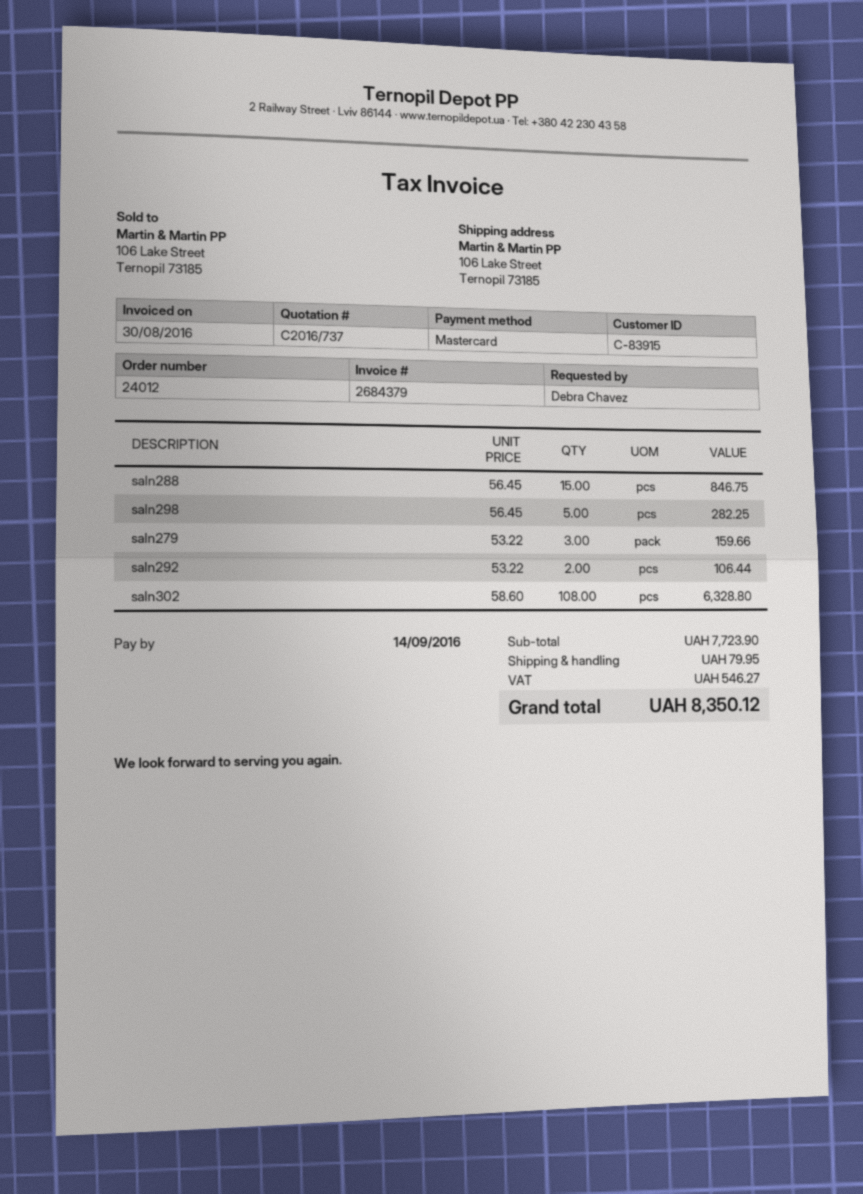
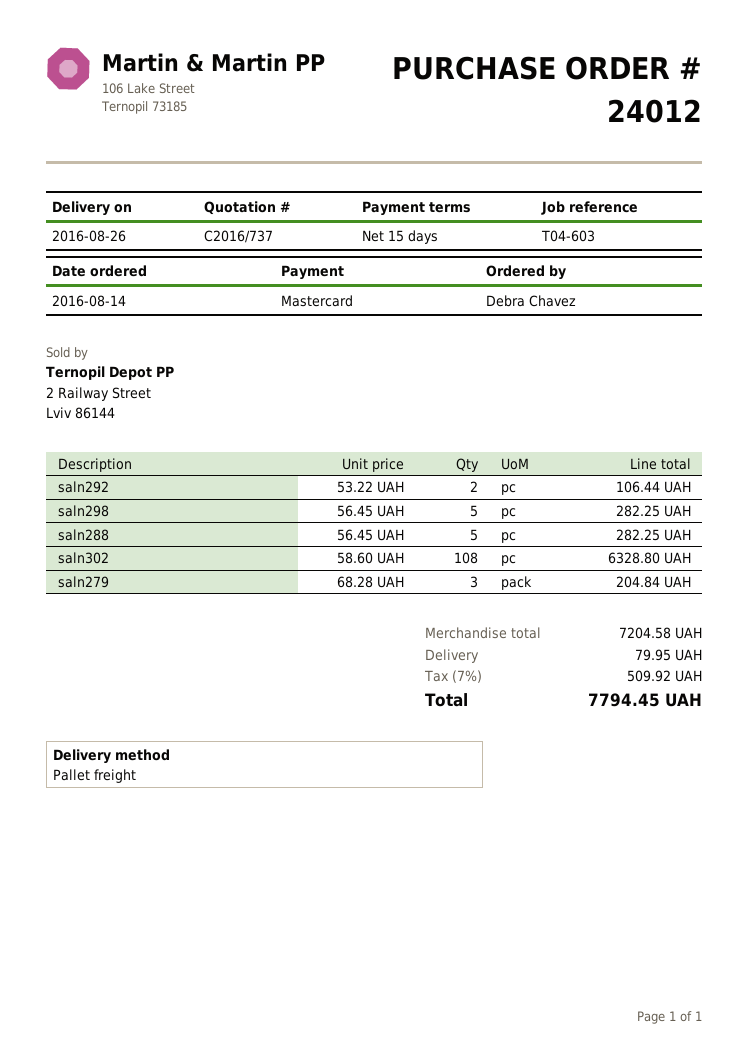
saln288: 15 x 56.45 = 846.75 -> 5 x 56.45 = 282.25
saln279: 3 x 53.22 = 159.66 -> 3 x 68.28 = 204.84
subtotal: 7723.90 -> 7204.58
tax: 546.27 -> 509.92
total: 8350.12 -> 7794.45

